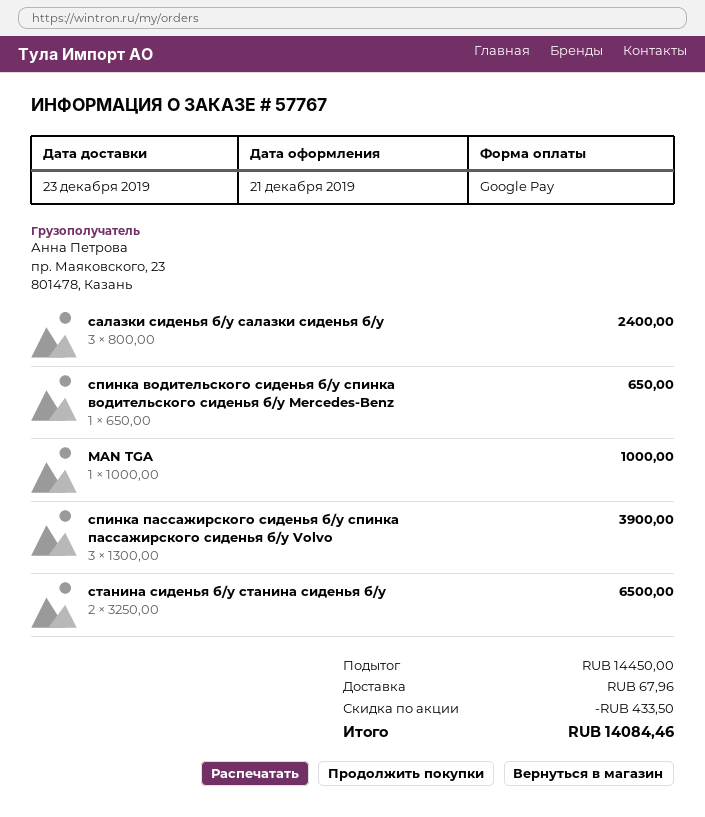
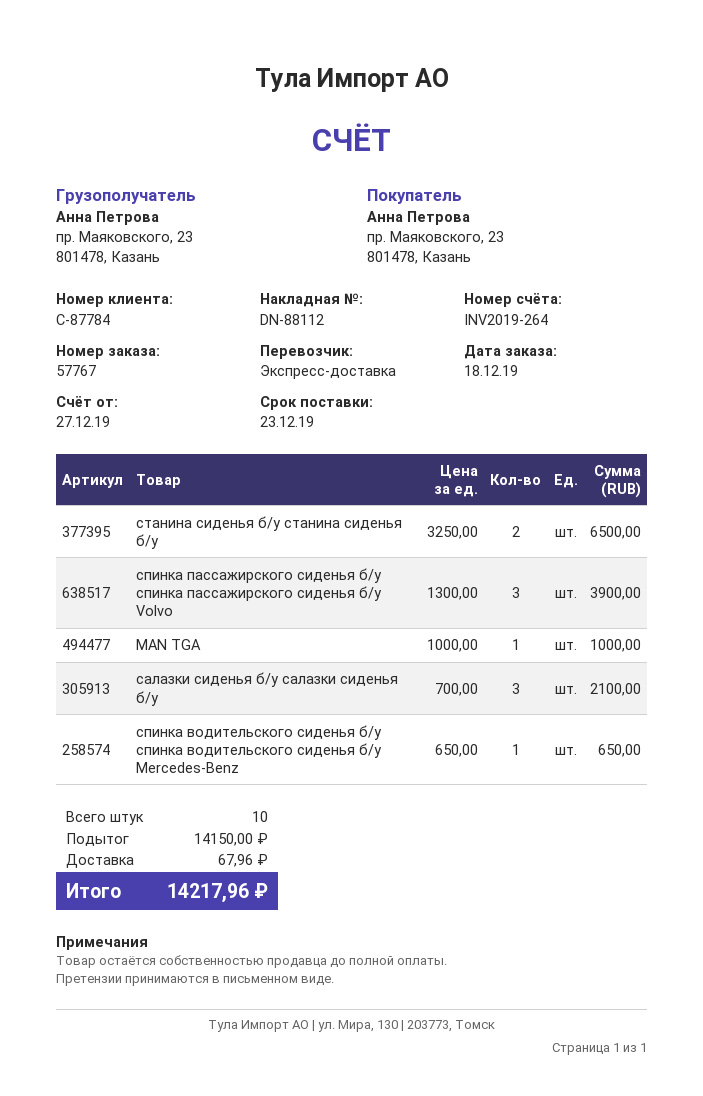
order date: 2019-12-21 -> 2019-12-18
салазки сиденья б/у салазки сиденья б/у: 3 x 800.00 = 2400.00 -> 3 x 700.00 = 2100.00
subtotal: 14450.00 -> 14150.00
discount: 433.50 -> none
total: 14084.46 -> 14217.96

